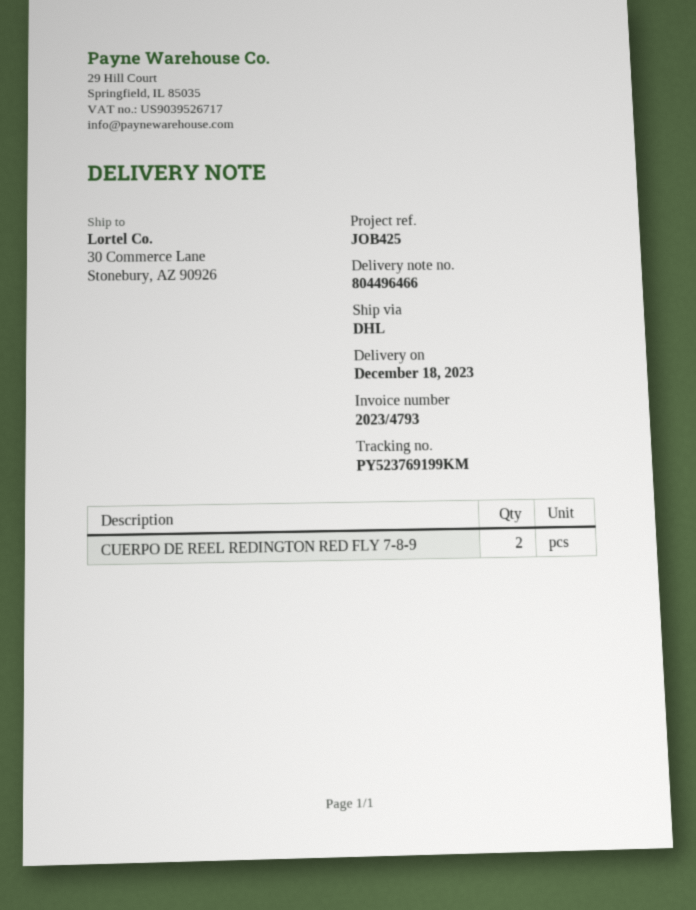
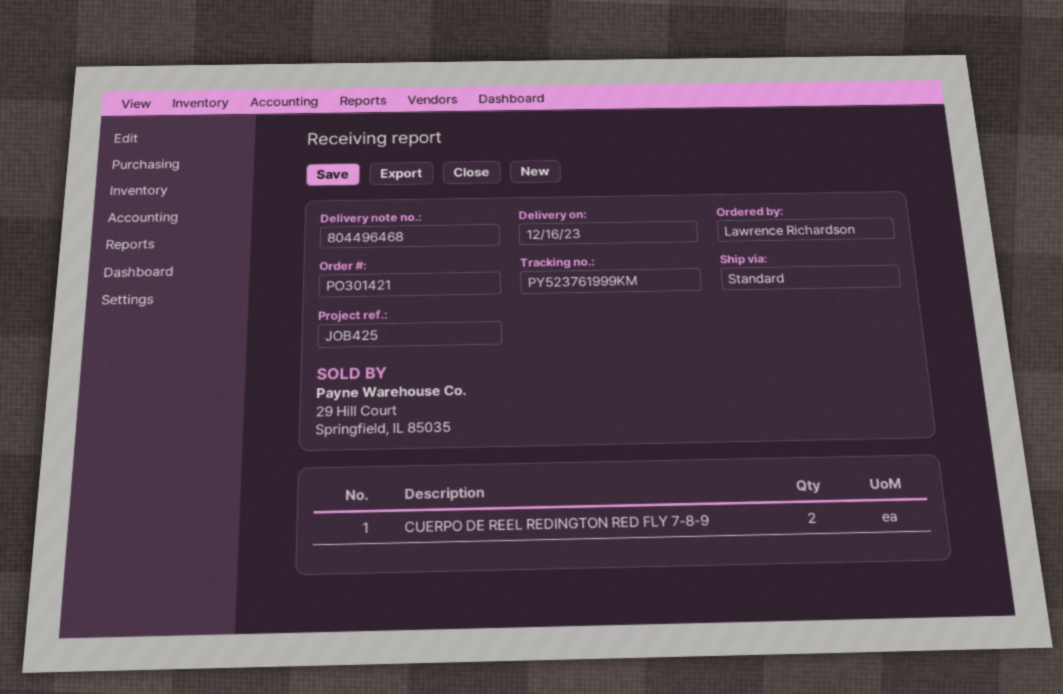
delivery note number: 804496466 -> 804496468
delivery date: 2023-12-18 -> 2023-12-16
shipping method: DHL -> standard
tracking number: PY523769199KM -> PY523761999KM

